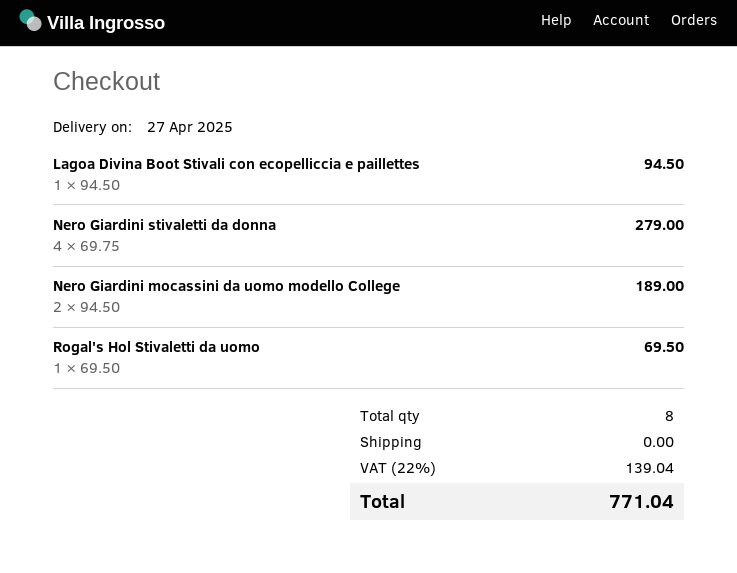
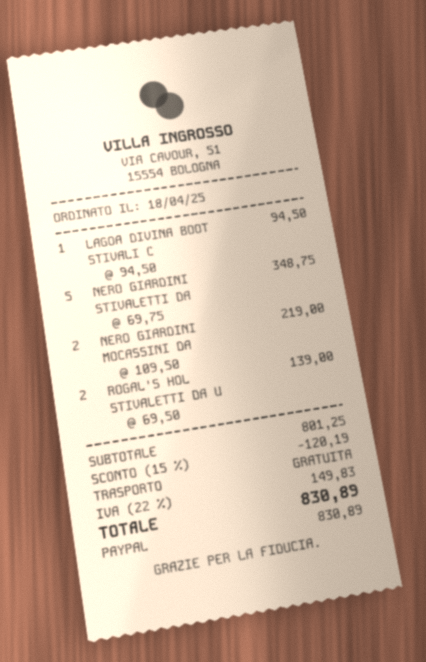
Nero Giardini stivaletti da donna: 4 x 69.75 = 279.00 -> 5 x 69.75 = 348.75
Nero Giardini mocassini da uomo modello College: 2 x 94.50 = 189.00 -> 2 x 109.50 = 219.00
Rogal's Hol Stivaletti da uomo: 1 x 69.50 = 69.50 -> 2 x 69.50 = 139.00
discount: none -> 15% = 120.19
tax: 22% = 139.04 -> 22% = 149.83
total: 771.04 -> 830.89

